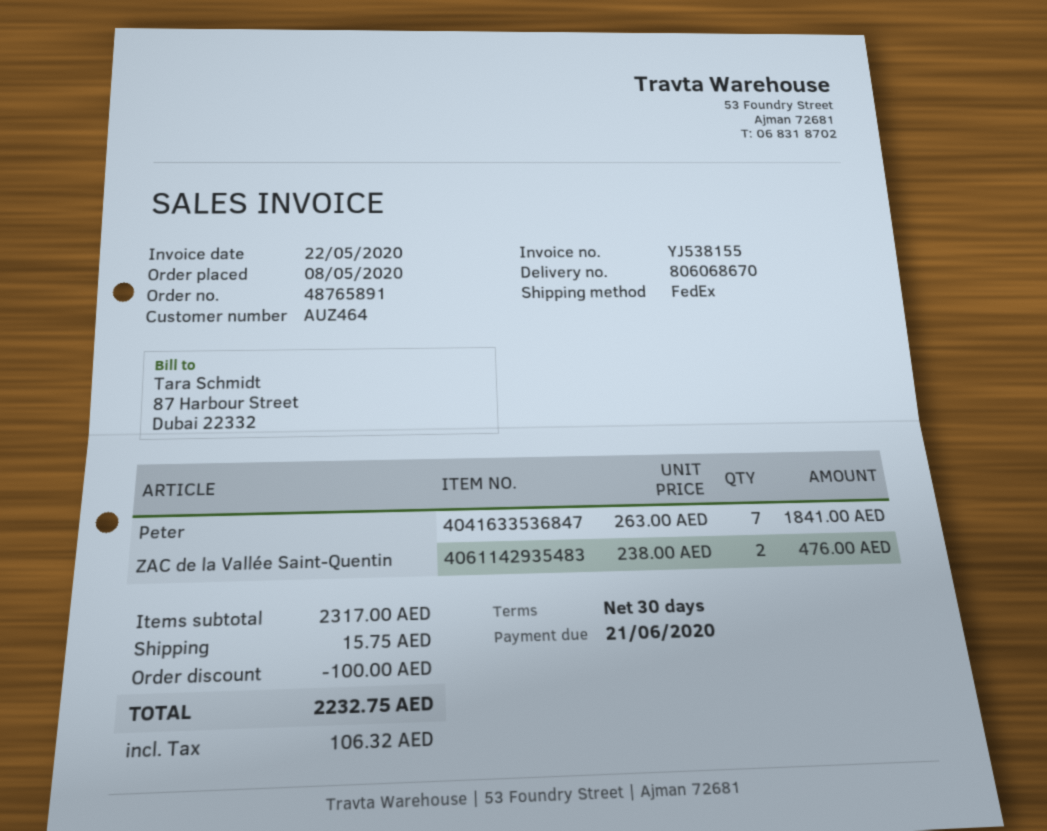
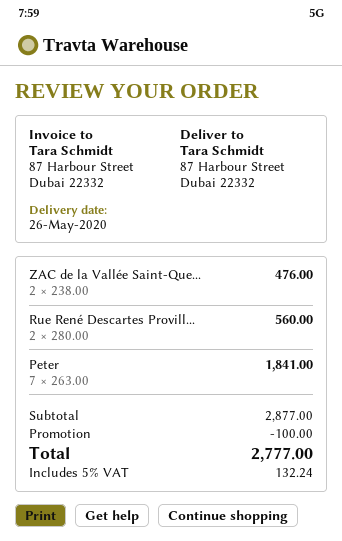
Rue René Descartes Provill...: none -> 2 x 280.00 = 560.00
subtotal: 2317.00 -> 2877.00
shipping: 15.75 -> none
tax: 106.32 -> 132.24
total: 2232.75 -> 2777.00

